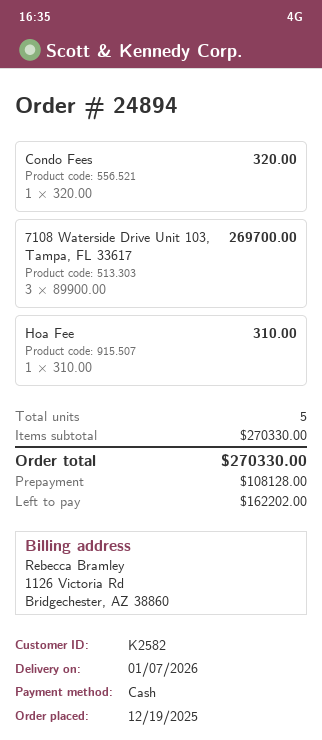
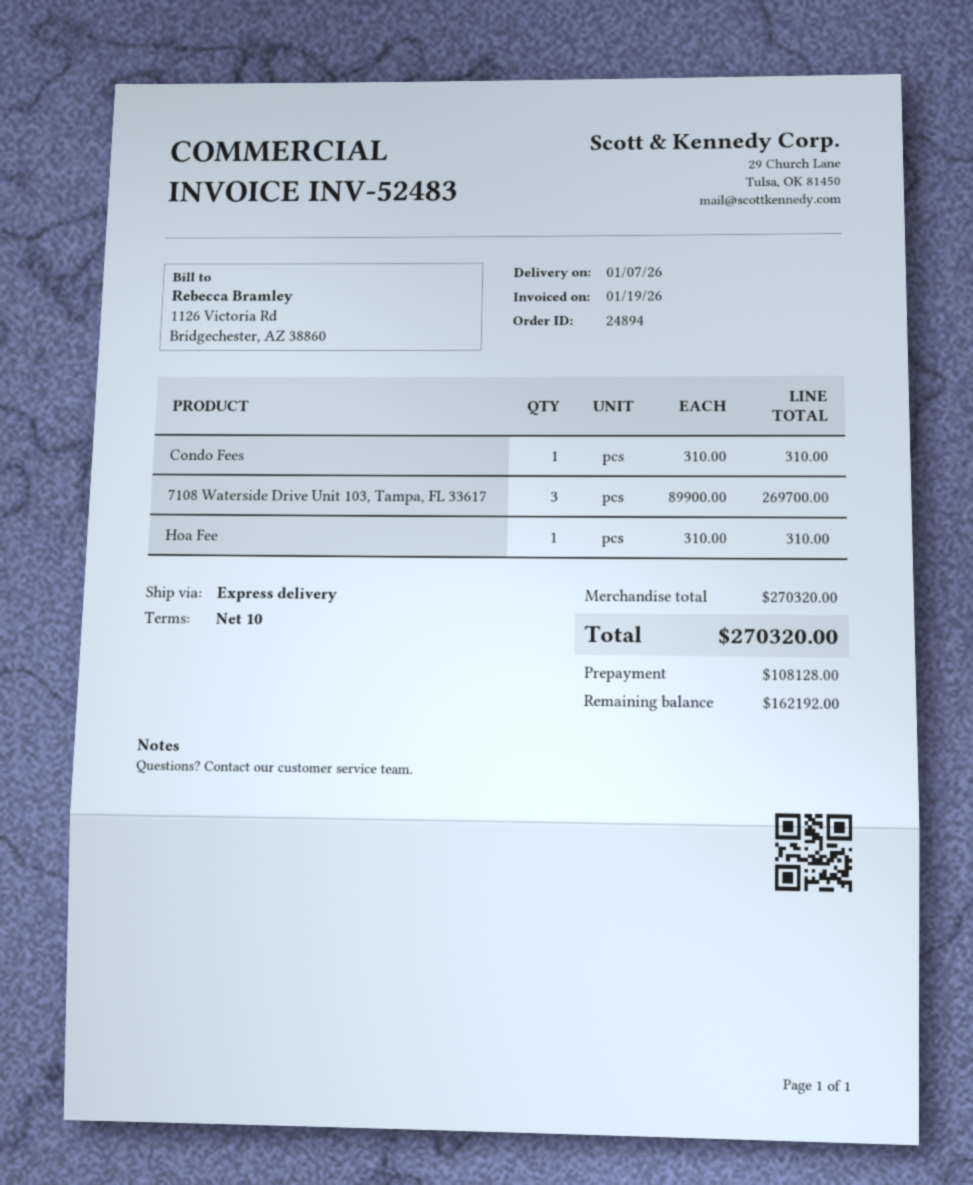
Condo Fees: 1 x 320.00 = 320.00 -> 1 x 310.00 = 310.00
subtotal: 270330.00 -> 270320.00
total: 270330.00 -> 270320.00
balance: 162202.00 -> 162192.00

